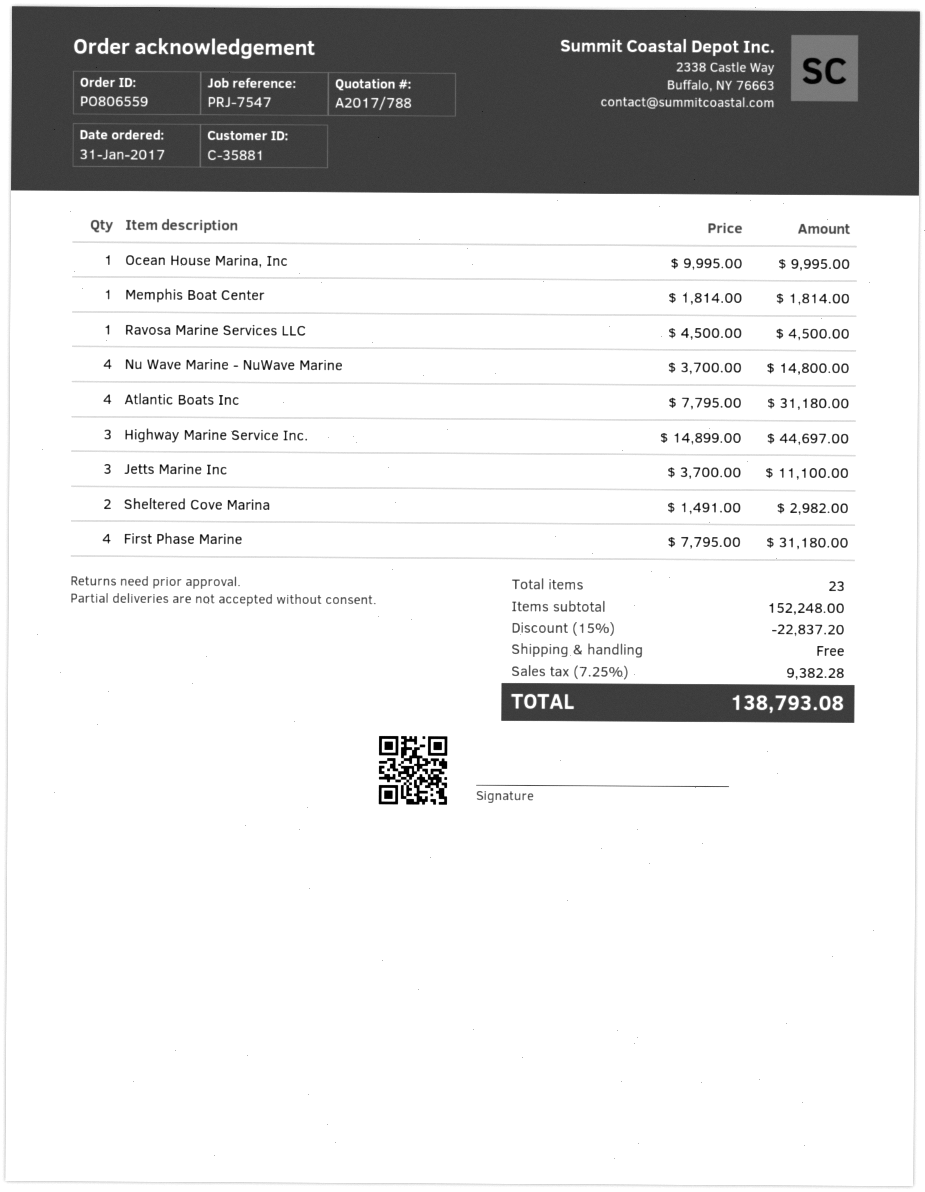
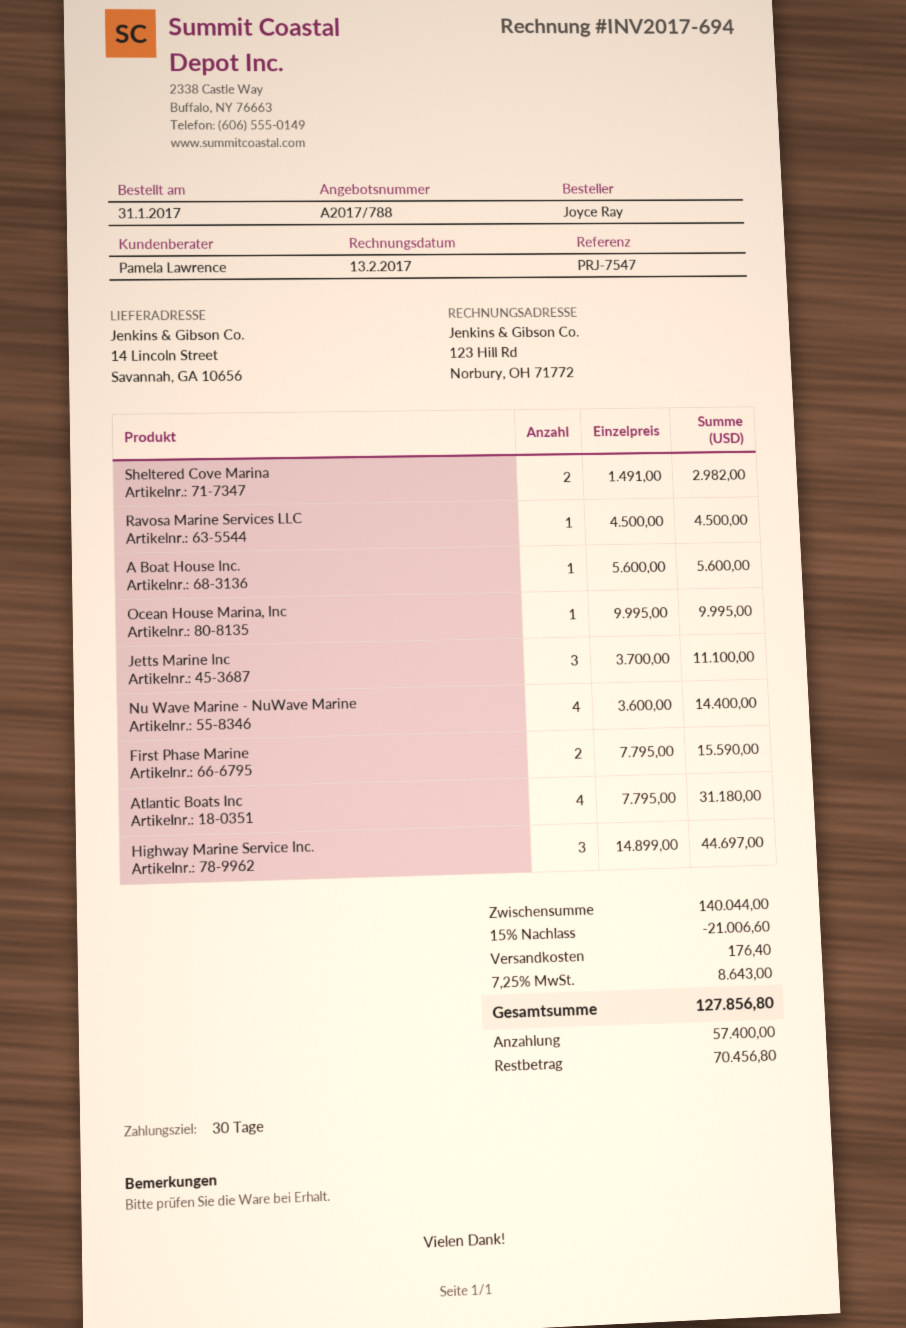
Memphis Boat Center: 1 x 1814.00 = 1814.00 -> none
Nu Wave Marine - NuWave Marine: 4 x 3700.00 = 14800.00 -> 4 x 3600.00 = 14400.00
First Phase Marine: 4 x 7795.00 = 31180.00 -> 2 x 7795.00 = 15590.00
A Boat House Inc.: none -> 1 x 5600.00 = 5600.00
subtotal: 152248.00 -> 140044.00
discount: 15% = 22837.20 -> 15% = 21006.60
shipping: 0.00 -> 176.40
tax: 7.25% = 9382.28 -> 7.25% = 8643.00
total: 138793.08 -> 127856.80

